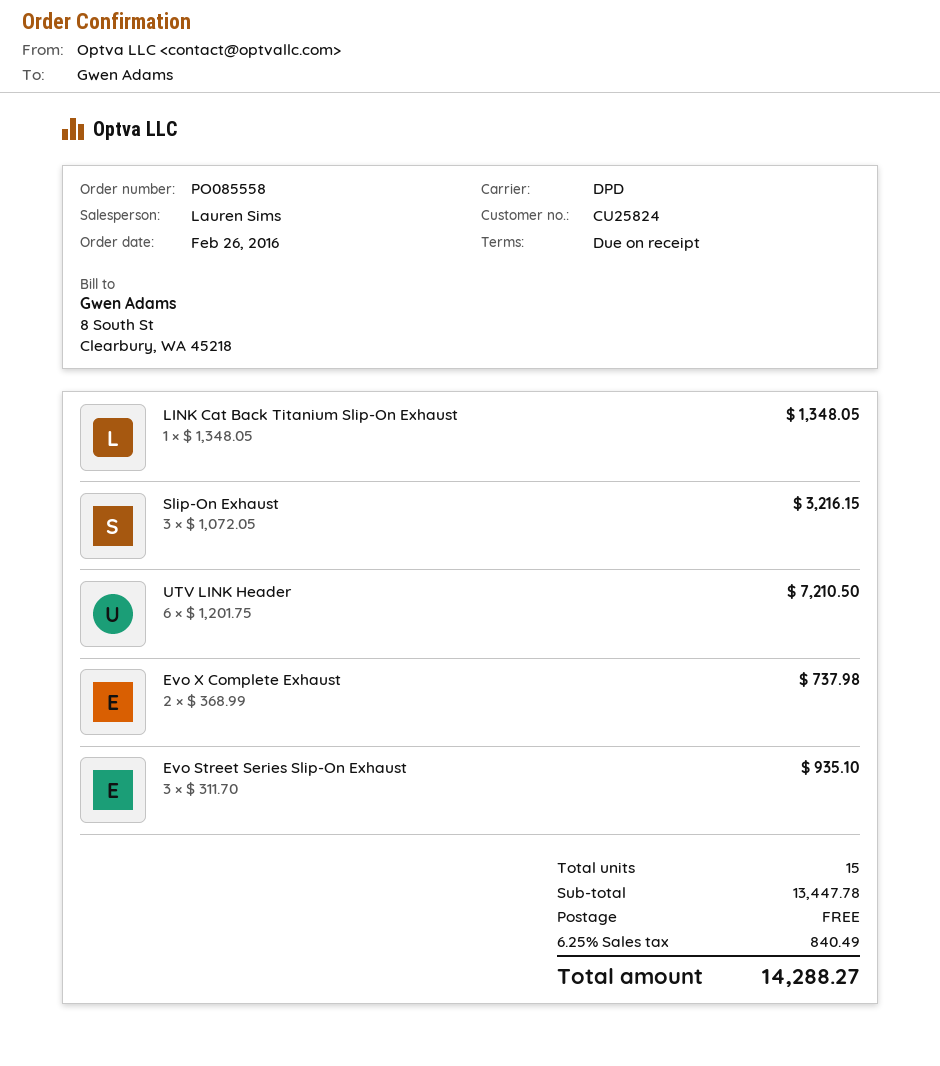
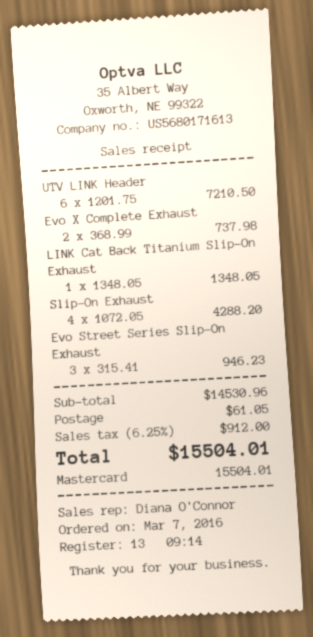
order date: 2016-02-26 -> 2016-03-07
sales rep: Lauren Sims -> Diana O'Connor
Slip-On Exhaust: 3 x 1072.05 = 3216.15 -> 4 x 1072.05 = 4288.20
Evo Street Series Slip-On Exhaust: 3 x 311.70 = 935.10 -> 3 x 315.41 = 946.23
subtotal: 13447.78 -> 14530.96
shipping: 0.00 -> 61.05
tax: 6.25% = 840.49 -> 6.25% = 912.00
total: 14288.27 -> 15504.01

